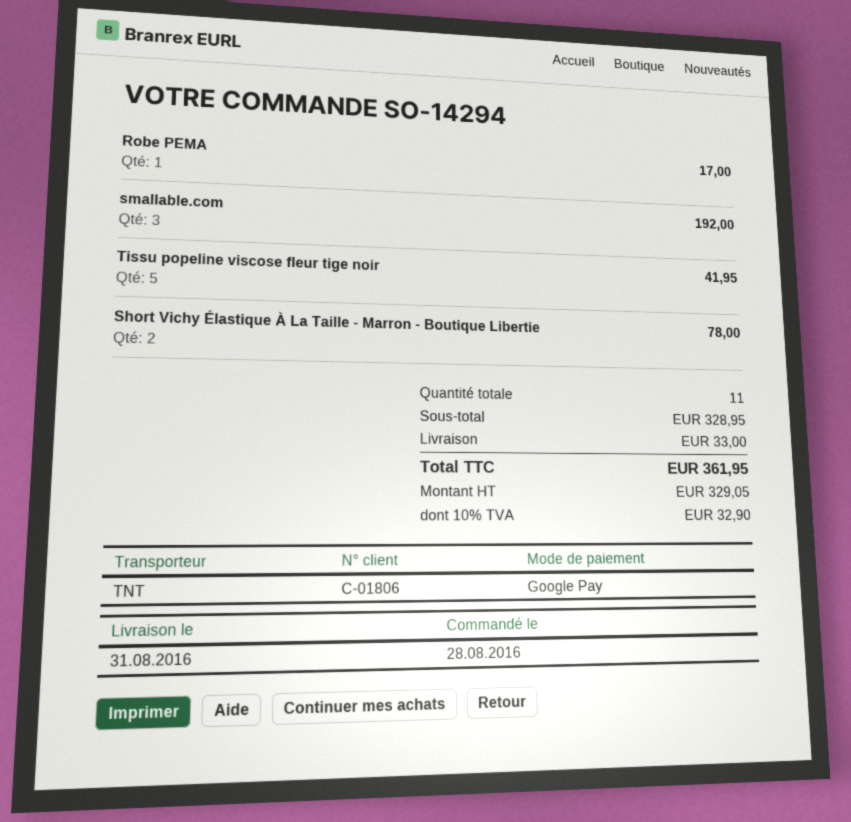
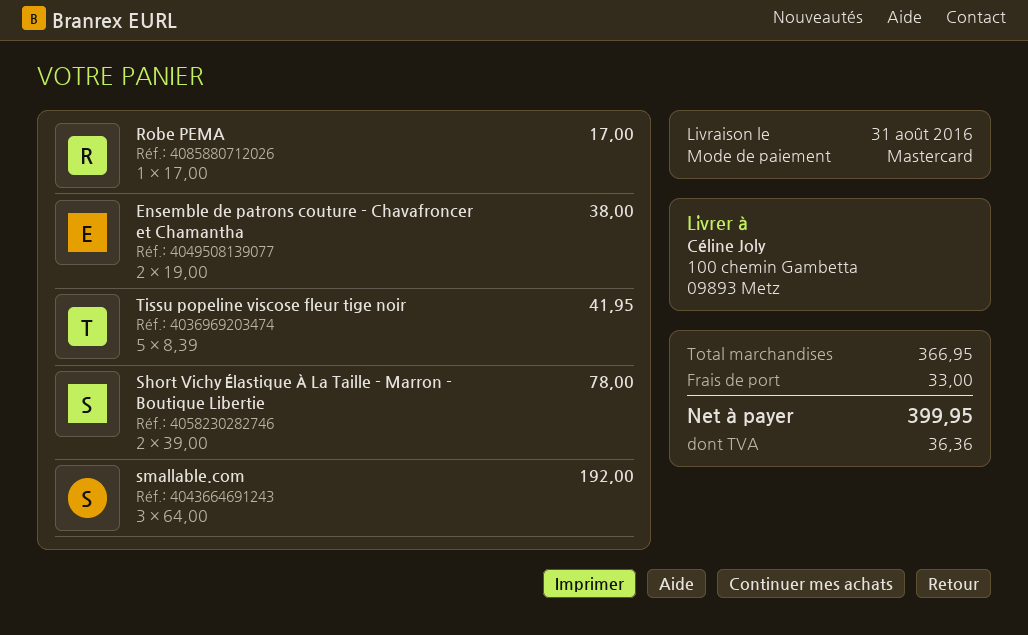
payment method: Google Pay -> Mastercard
Ensemble de patrons couture - Chavafroncer et Chamantha: none -> 2 for 38.00
subtotal: 328.95 -> 366.95
tax: 32.90 -> 36.36
total: 361.95 -> 399.95

